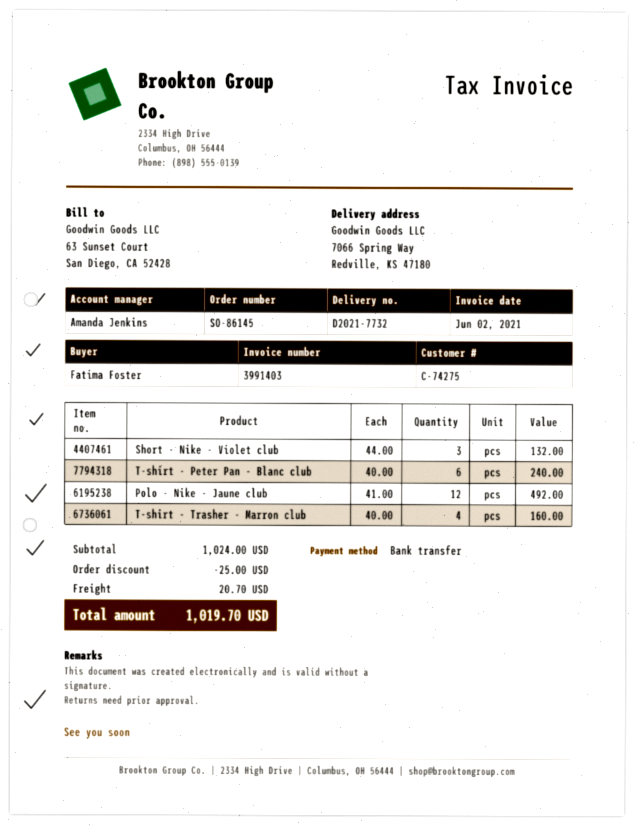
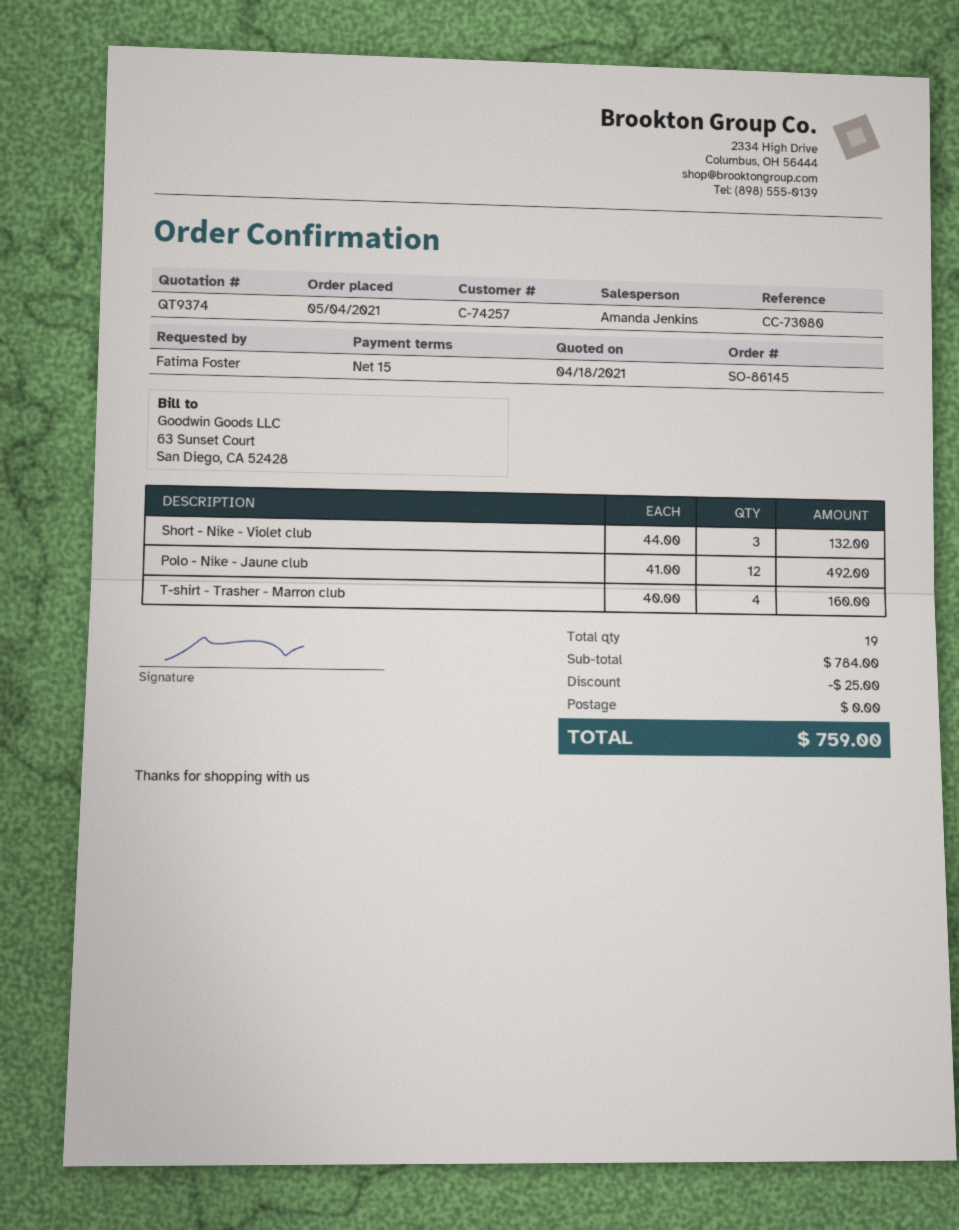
customer number: C-74275 -> C-74257
T-shirt - Peter Pan - Blanc club: 6 x 40.00 = 240.00 -> none
subtotal: 1024.00 -> 784.00
shipping: 20.70 -> 0.00
total: 1019.70 -> 759.00

